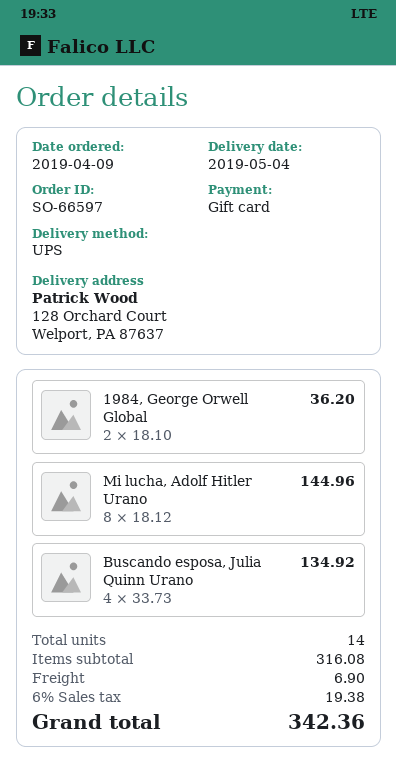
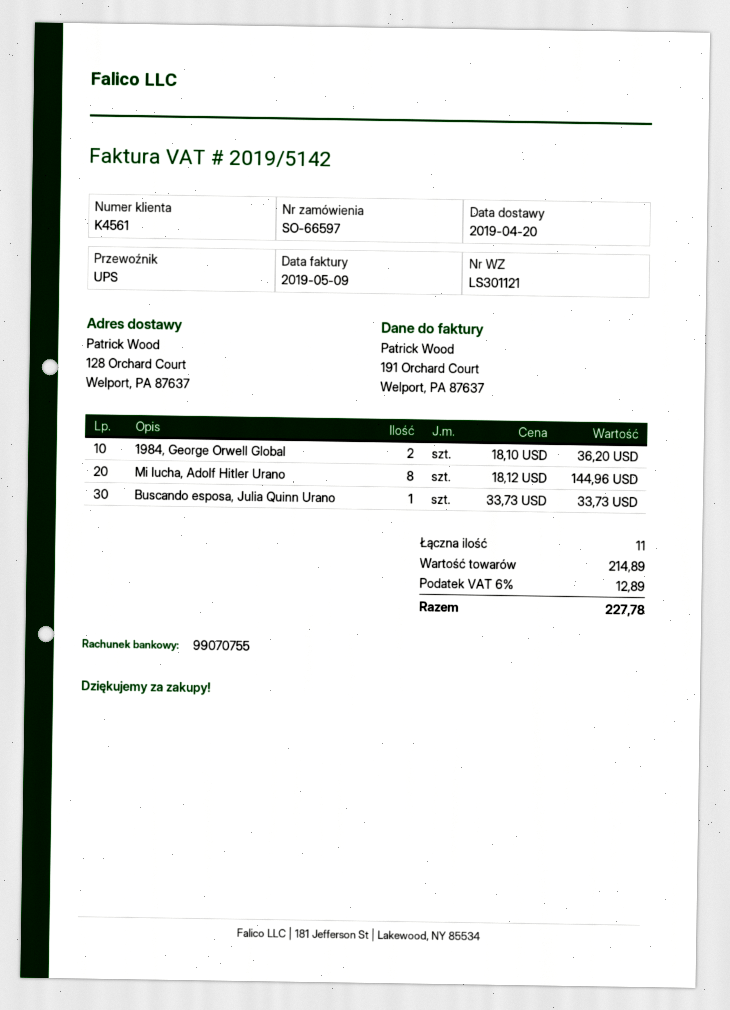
delivery date: 2019-05-04 -> 2019-04-20
Buscando esposa, Julia Quinn Urano: 4 x 33.73 = 134.92 -> 1 x 33.73 = 33.73
total quantity: 14 -> 11
subtotal: 316.08 -> 214.89
shipping: 6.90 -> none
tax: 6% = 19.38 -> 6% = 12.89
total: 342.36 -> 227.78

